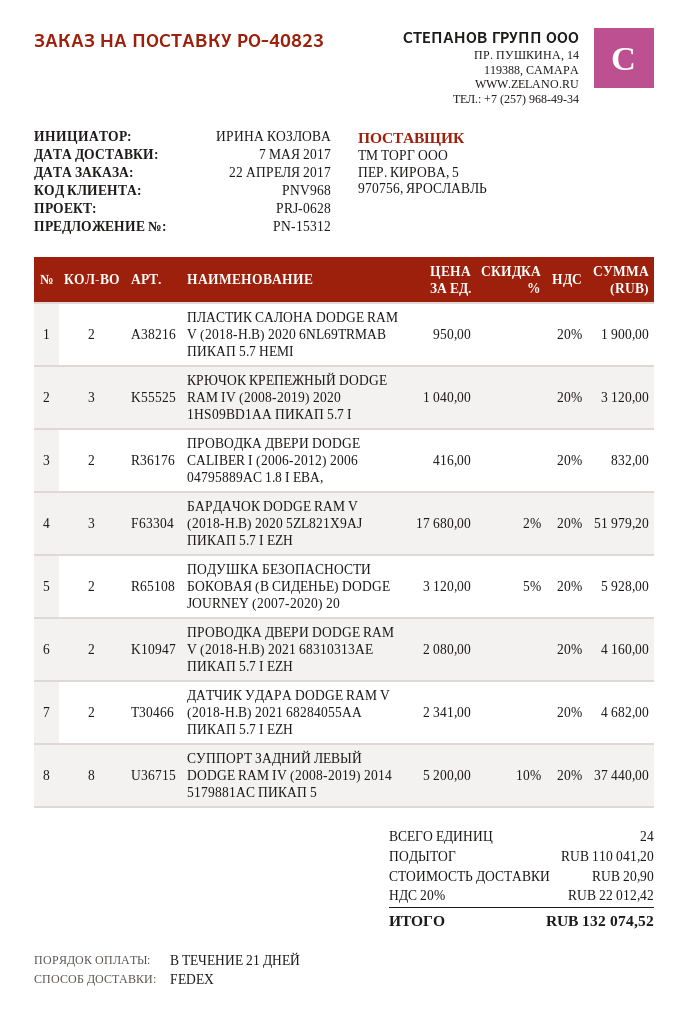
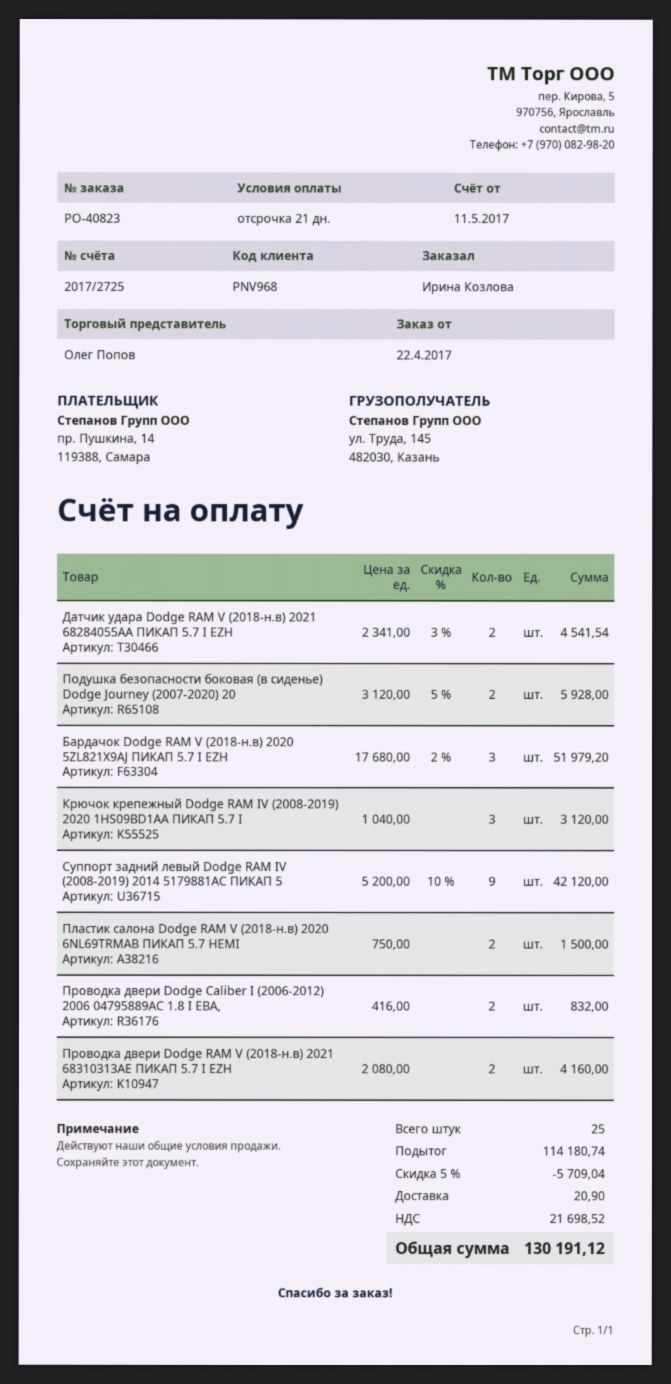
ПЛАСТИК САЛОНА DODGE RAM V (2018-Н.В) 2020 6NL69TRMAB ПИКАП 5.7 HEMI: 2 x 950.00 = 1900.00 -> 2 x 750.00 = 1500.00
ДАТЧИК УДАРА DODGE RAM V (2018-Н.В) 2021 68284055AA ПИКАП 5.7 I EZH: 2 x 2341.00 = 4682.00 -> 2 x 2341.00 - 3% = 4541.54
СУППОРТ ЗАДНИЙ ЛЕВЫЙ DODGE RAM IV (2008-2019) 2014 5179881AC ПИКАП 5: 8 x 5200.00 - 10% = 37440.00 -> 9 x 5200.00 - 10% = 42120.00
total quantity: 24 -> 25
subtotal: 110041.20 -> 114180.74
discount: none -> 5% = 5709.04
tax: 22012.42 -> 21698.52
total: 132074.52 -> 130191.12

